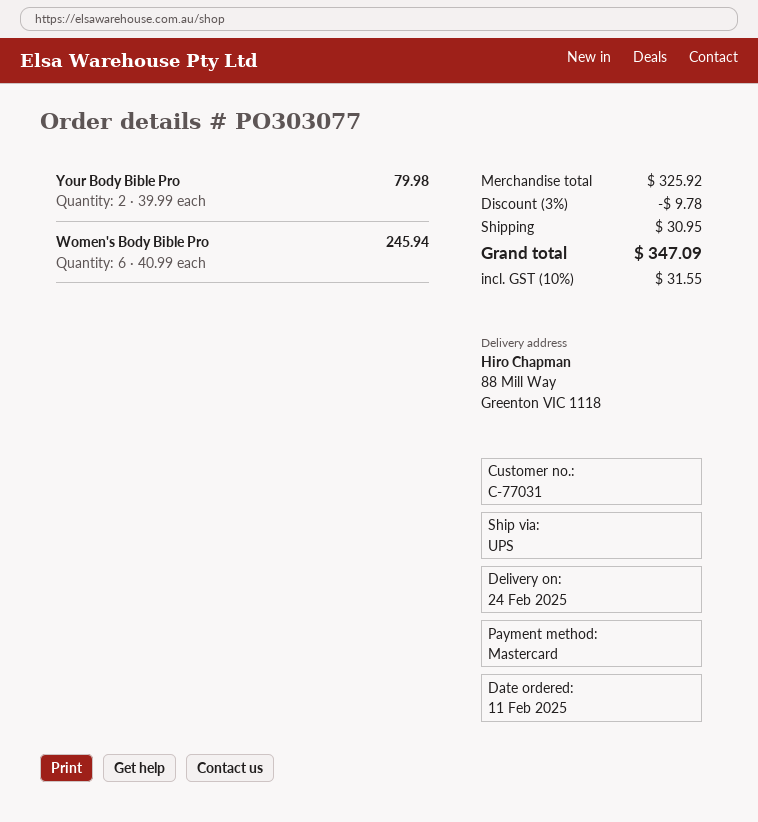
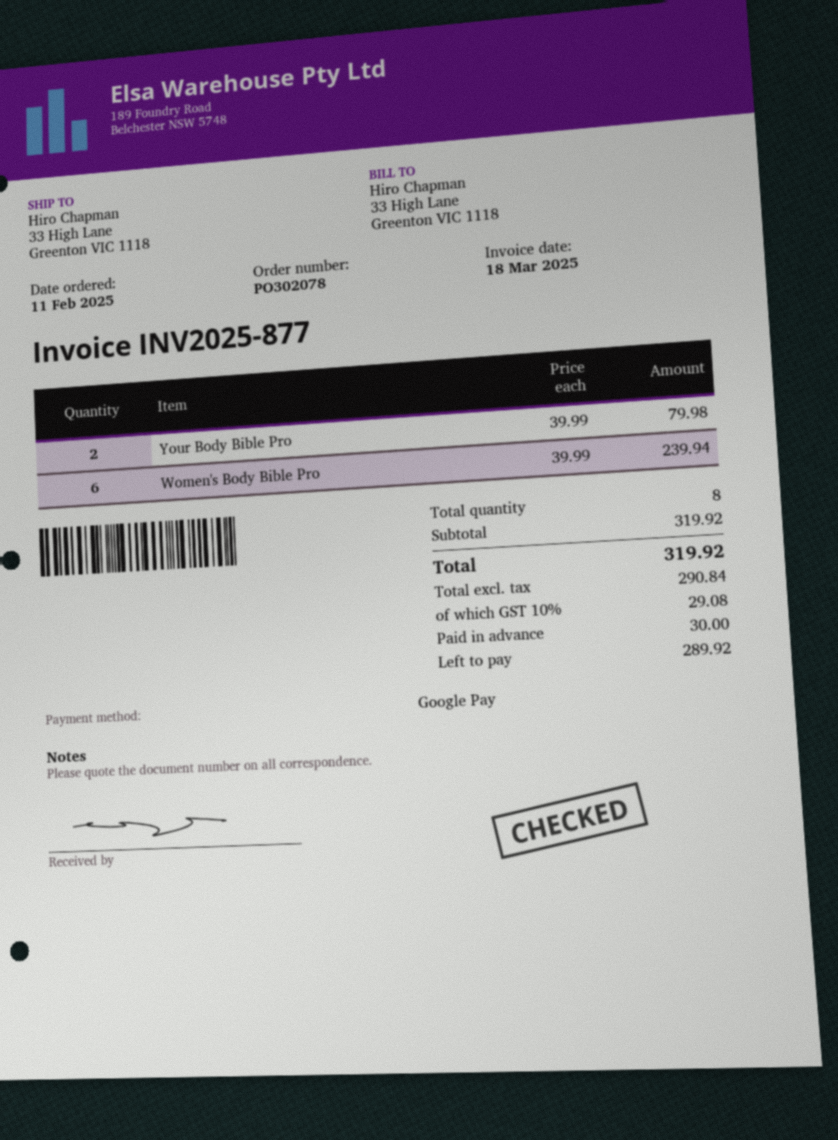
order number: PO303077 -> PO302078
payment method: Mastercard -> Google Pay
ship to: 88 Mill Way, Greenton VIC 1118 -> 33 High Lane, Greenton VIC 1118
Women's Body Bible Pro: 6 x 40.99 = 245.94 -> 6 x 39.99 = 239.94
subtotal: 325.92 -> 319.92
discount: 3% = 9.78 -> none
shipping: 30.95 -> none
tax: 10% = 31.55 -> 10% = 29.08
total: 347.09 -> 319.92

